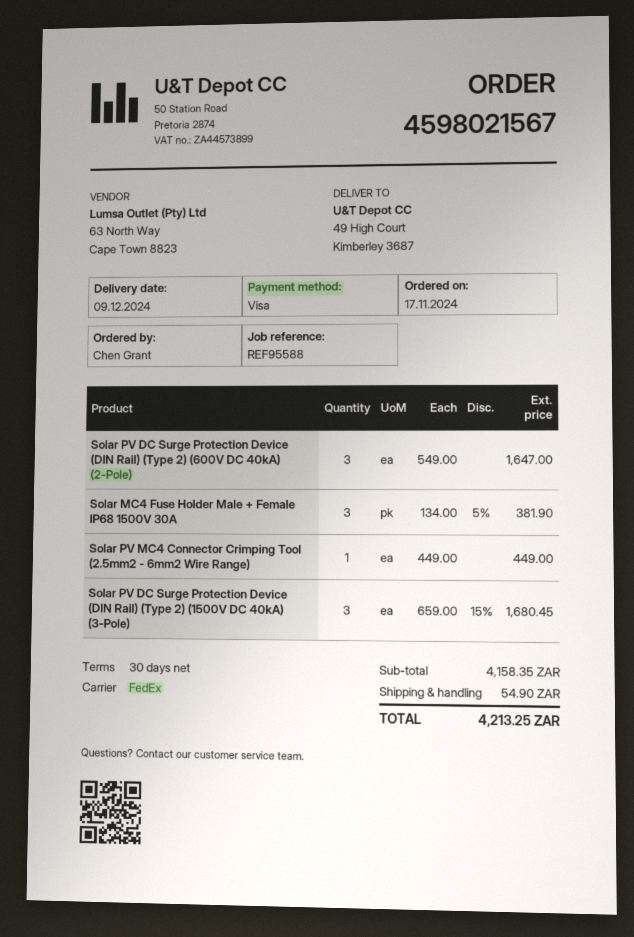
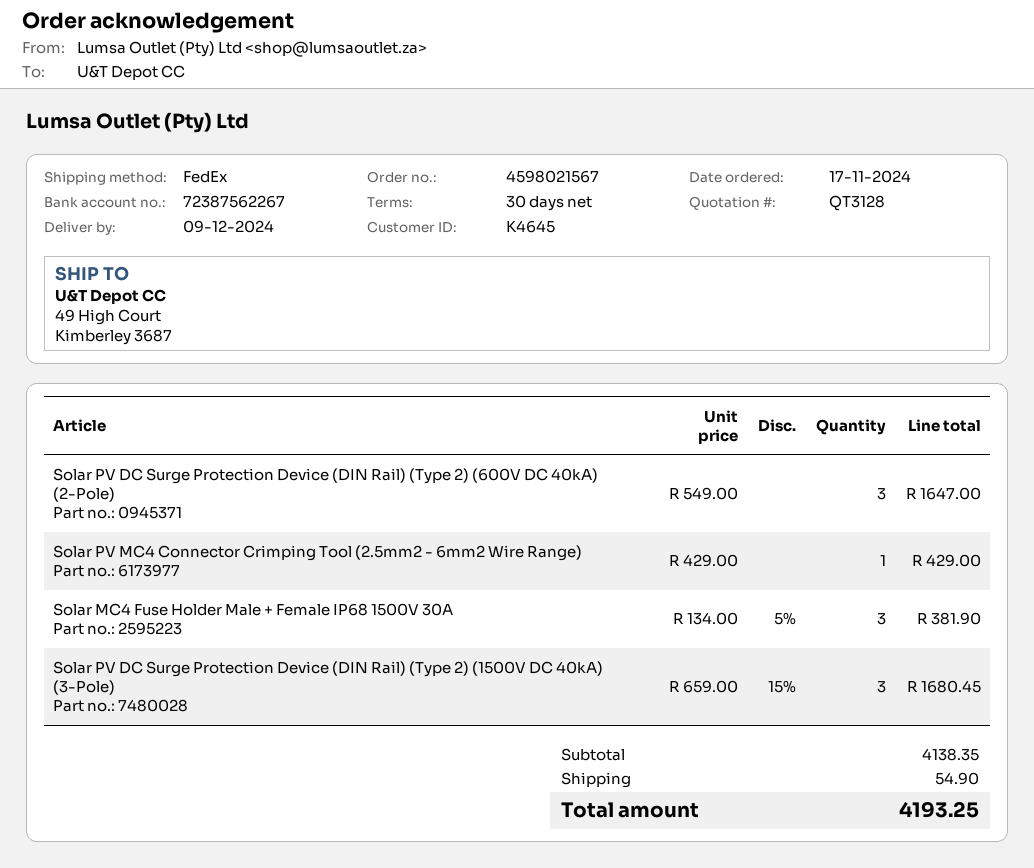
Solar PV MC4 Connector Crimping Tool (2.5mm2 - 6mm2 Wire Range): 1 x 449.00 = 449.00 -> 1 x 429.00 = 429.00
subtotal: 4158.35 -> 4138.35
total: 4213.25 -> 4193.25

